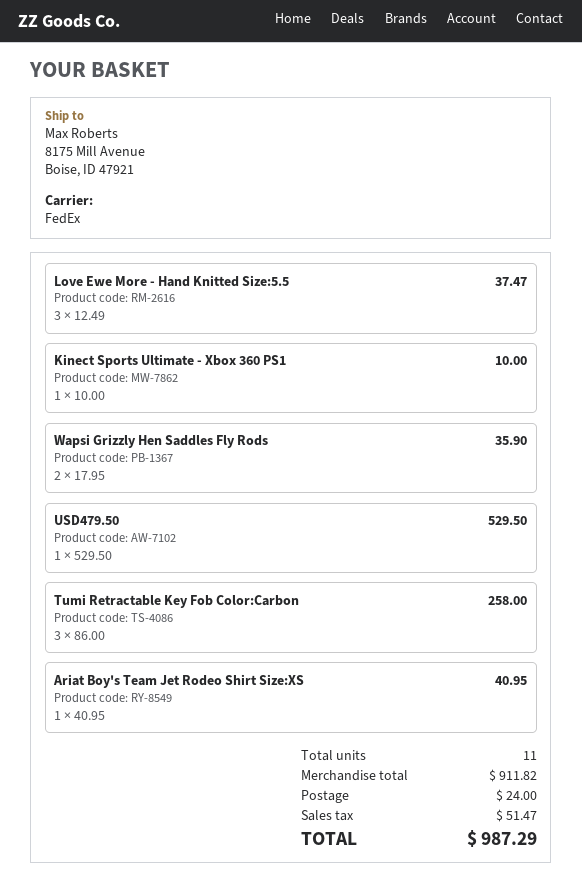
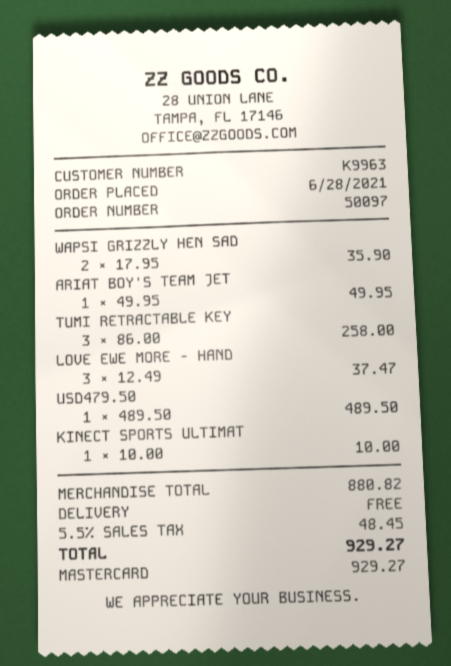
USD479.50: 1 x 529.50 = 529.50 -> 1 x 489.50 = 489.50
Ariat Boy's Team Jet Rodeo Shirt Size:XS: 1 x 40.95 = 40.95 -> 1 x 49.95 = 49.95
subtotal: 911.82 -> 880.82
shipping: 24.00 -> 0.00
tax: 51.47 -> 48.45
total: 987.29 -> 929.27

